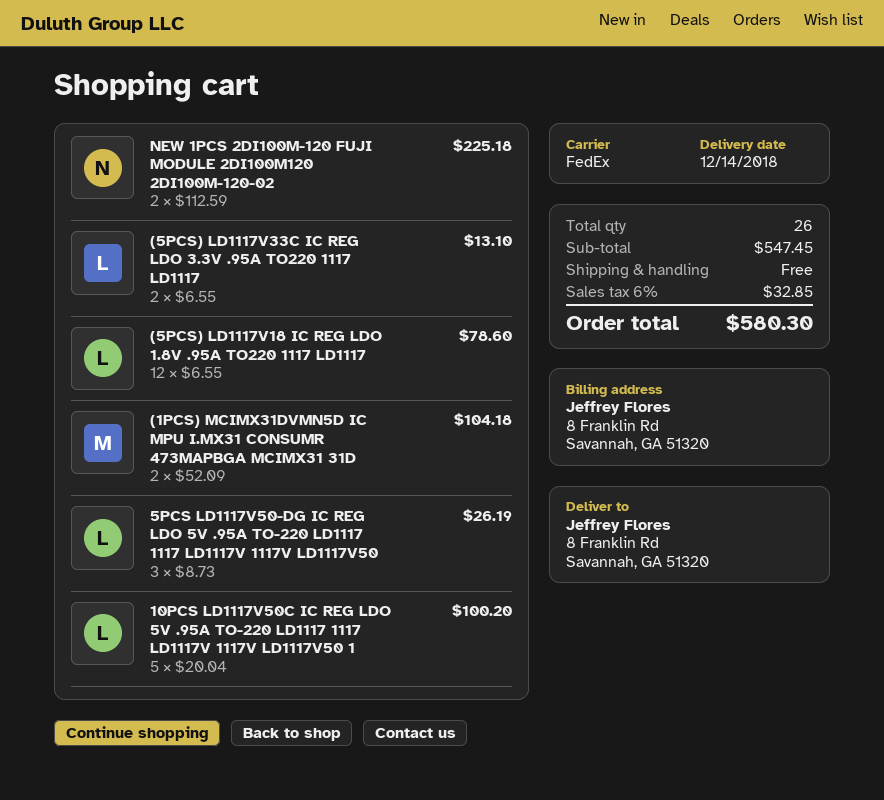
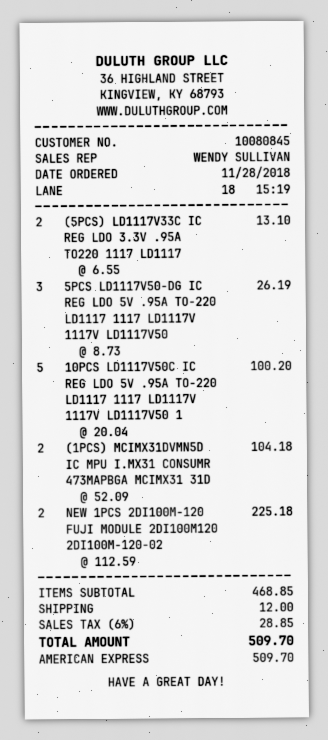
(5PCS) LD1117V18 IC REG LDO 1.8V .95A TO220 1117 LD1117: 12 x 6.55 = 78.60 -> none
subtotal: 547.45 -> 468.85
shipping: 0.00 -> 12.00
tax: 6% = 32.85 -> 6% = 28.85
total: 580.30 -> 509.70

